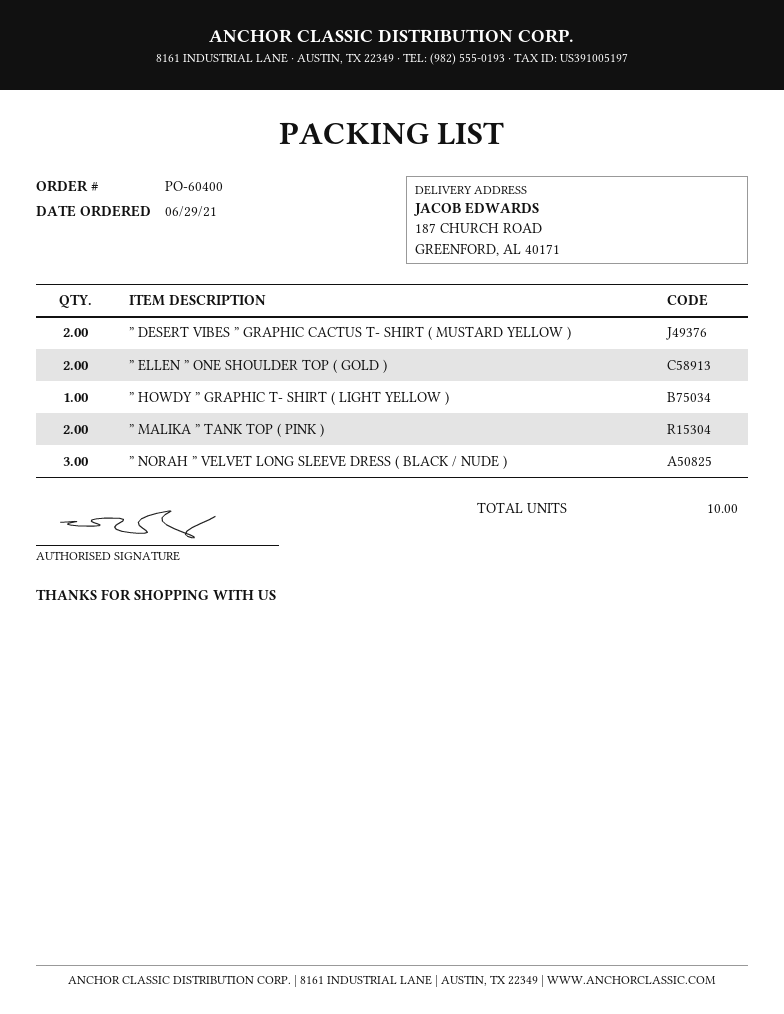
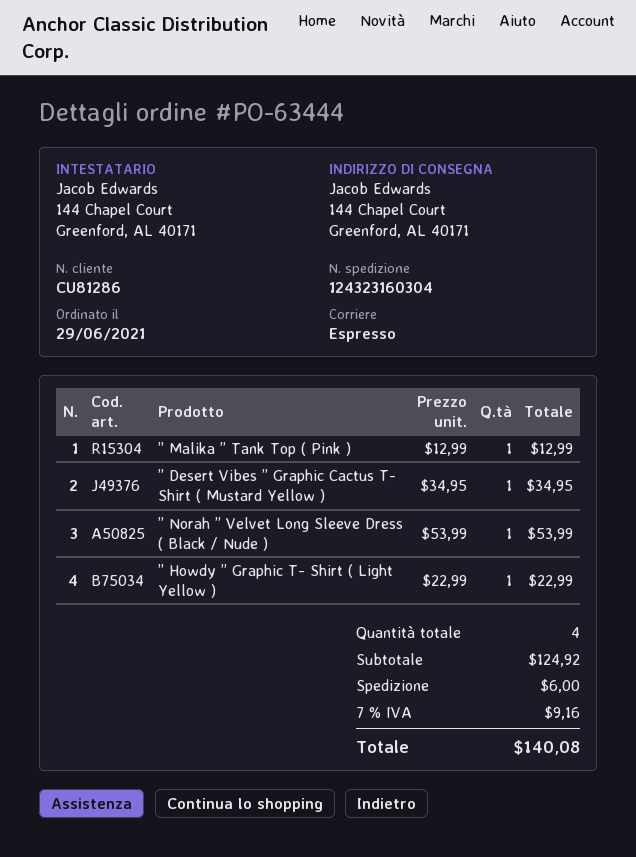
order number: PO-60400 -> PO-63444
ship to: 187 CHURCH ROAD, GREENFORD, AL 40171 -> 144 Chapel Court, Greenford, AL 40171
” DESERT VIBES ” GRAPHIC CACTUS T- SHIRT ( MUSTARD YELLOW ): 2 -> 1
” ELLEN ” ONE SHOULDER TOP ( GOLD ): 2 -> none
” MALIKA ” TANK TOP ( PINK ): 2 -> 1
” NORAH ” VELVET LONG SLEEVE DRESS ( BLACK / NUDE ): 3 -> 1
total quantity: 10 -> 4

